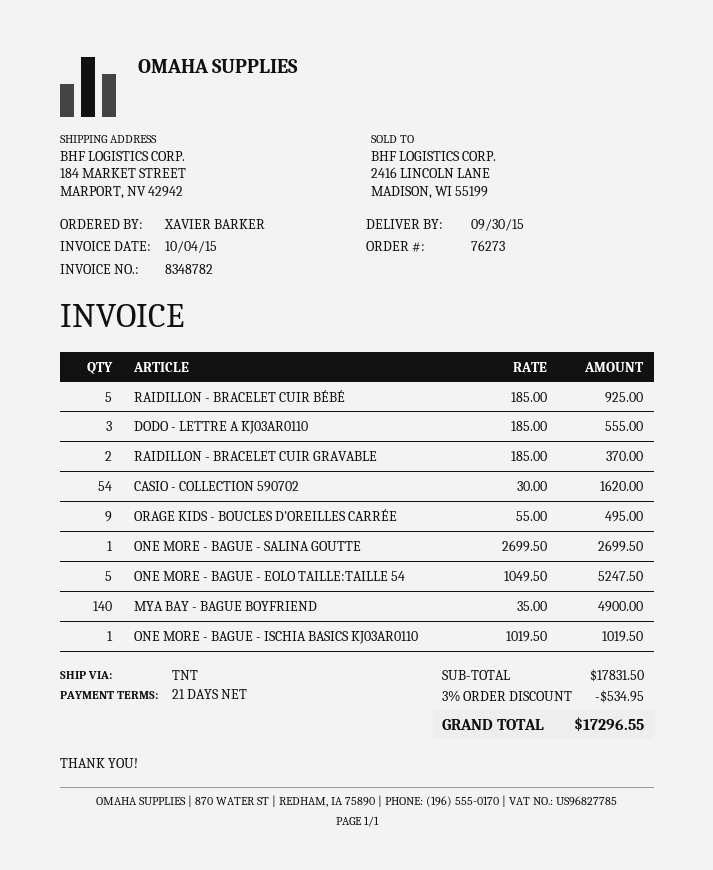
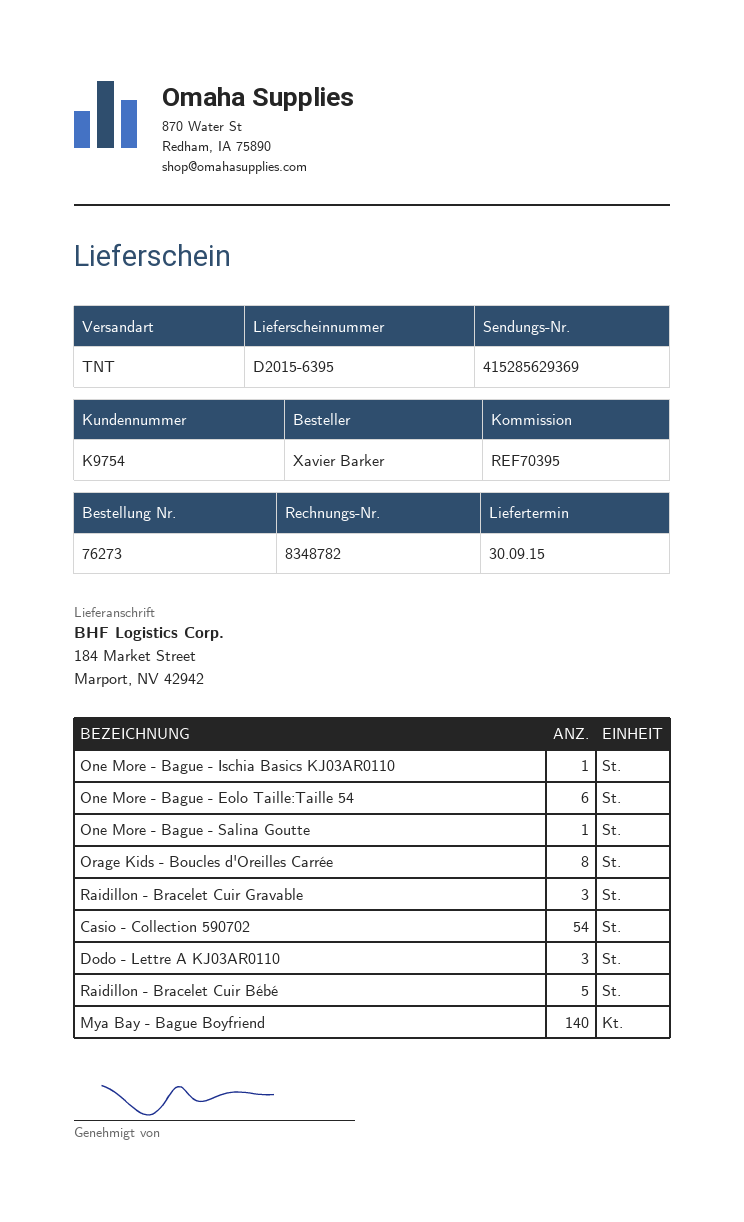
RAIDILLON - BRACELET CUIR GRAVABLE: 2 -> 3
ORAGE KIDS - BOUCLES D'OREILLES CARRÉE: 9 -> 8
ONE MORE - BAGUE - EOLO TAILLE:TAILLE 54: 5 -> 6

